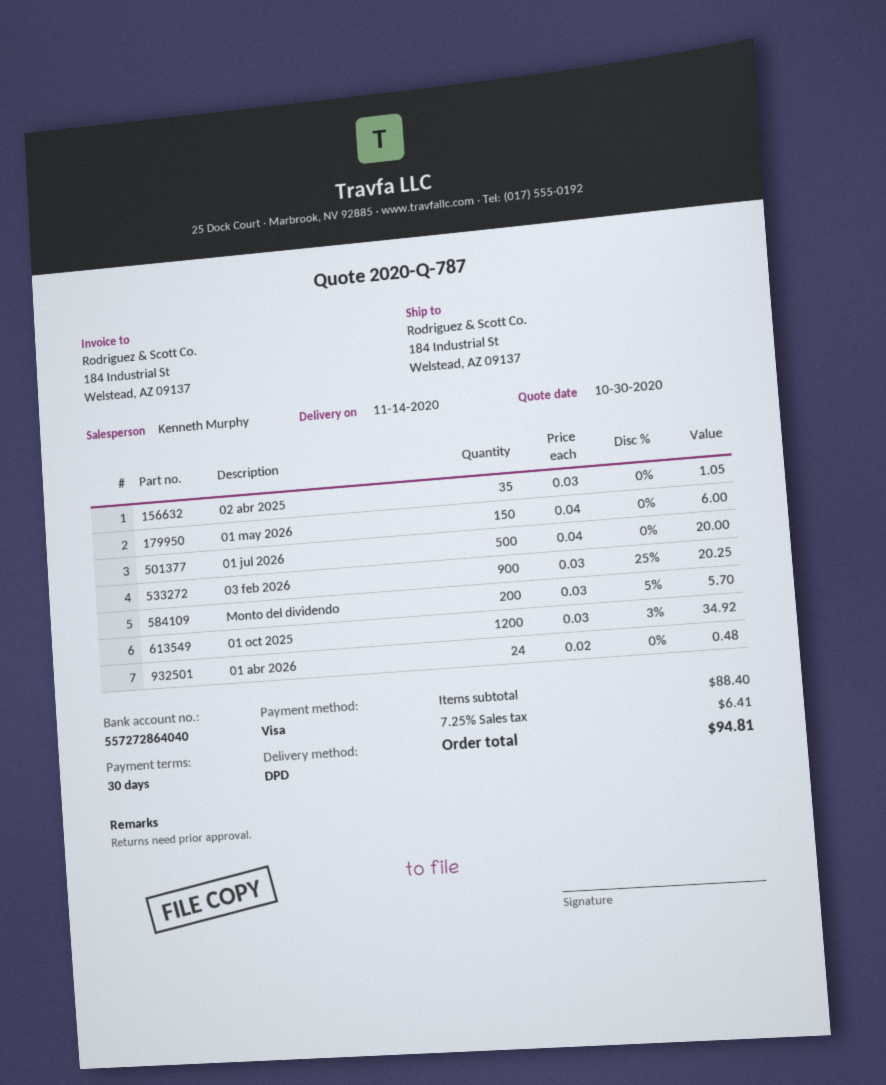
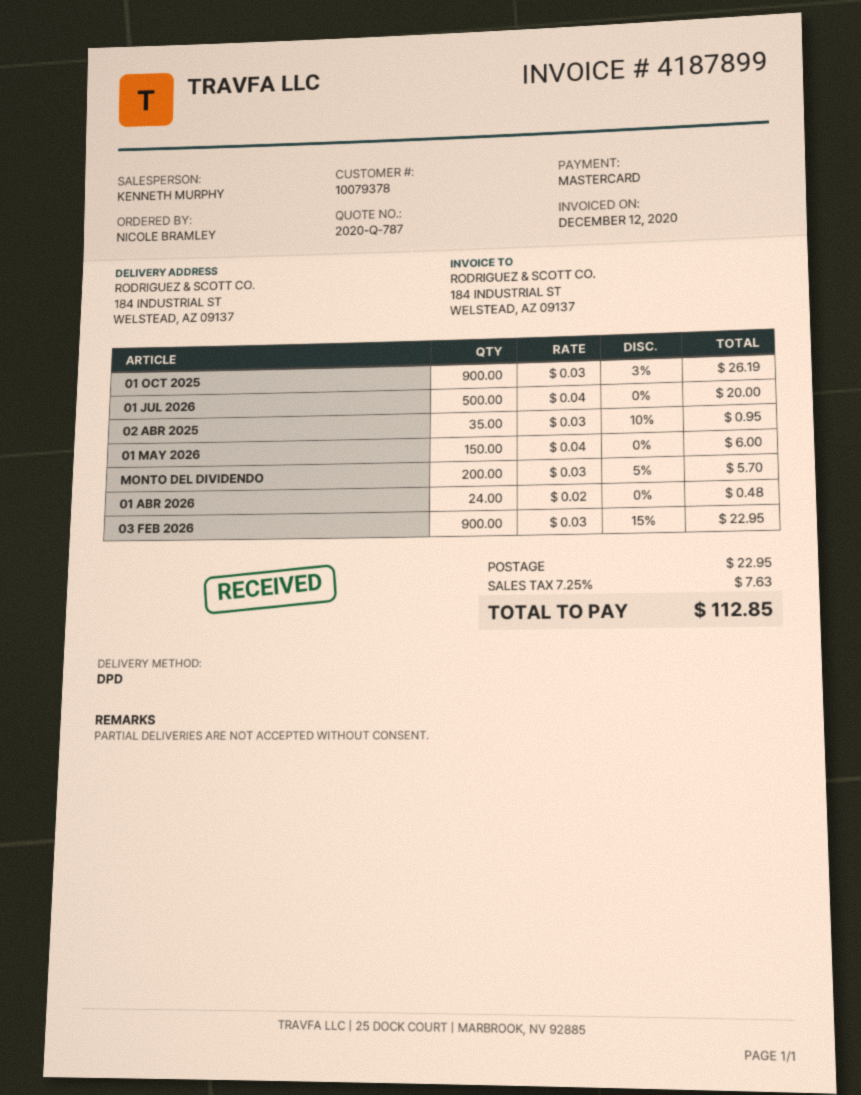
payment method: Visa -> Mastercard
02 abr 2025: 35 x 0.03 = 1.05 -> 35 x 0.03 - 10% = 0.95
03 feb 2026: 900 x 0.03 - 25% = 20.25 -> 900 x 0.03 - 15% = 22.95
01 oct 2025: 1200 x 0.03 - 3% = 34.92 -> 900 x 0.03 - 3% = 26.19
shipping: none -> 22.95
tax: 7.25% = 6.41 -> 7.25% = 7.63
total: 94.81 -> 112.85

